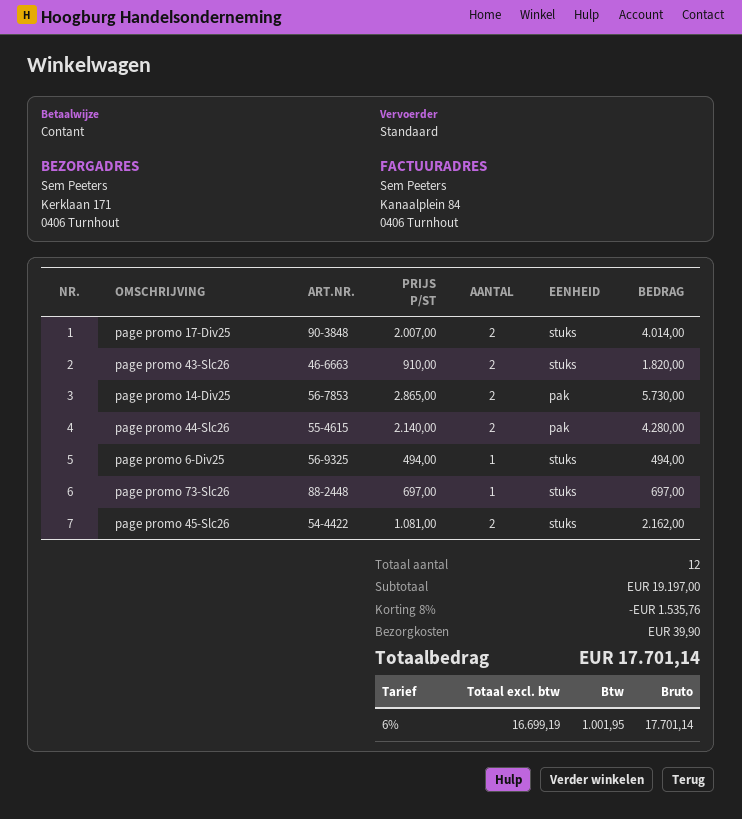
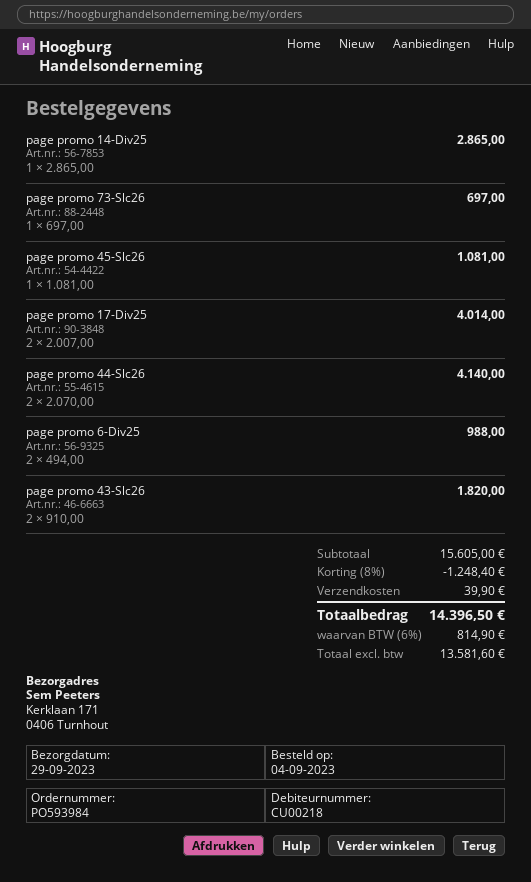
page promo 14-Div25: 2 x 2865.00 = 5730.00 -> 1 x 2865.00 = 2865.00
page promo 44-Slc26: 2 x 2140.00 = 4280.00 -> 2 x 2070.00 = 4140.00
page promo 6-Div25: 1 x 494.00 = 494.00 -> 2 x 494.00 = 988.00
page promo 45-Slc26: 2 x 1081.00 = 2162.00 -> 1 x 1081.00 = 1081.00
subtotal: 19197.00 -> 15605.00
discount: 8% = 1535.76 -> 8% = 1248.40
net: 16699.19 -> 13581.60
tax: 6% = 1001.95 -> 6% = 814.90
total: 17701.14 -> 14396.50

